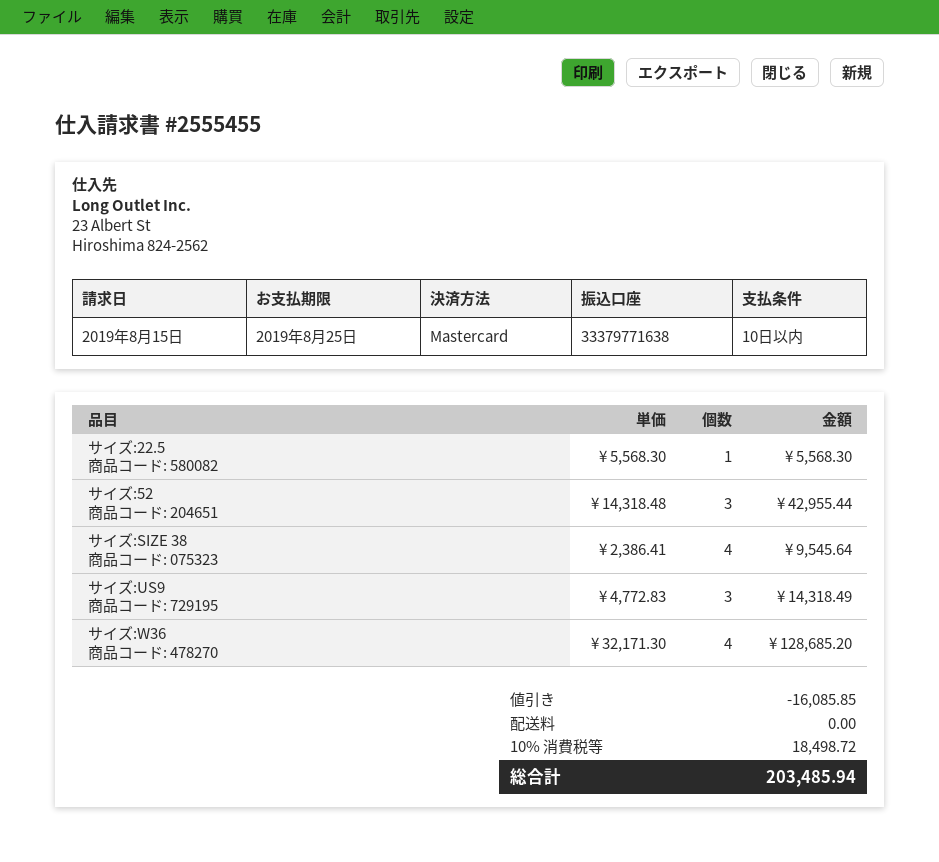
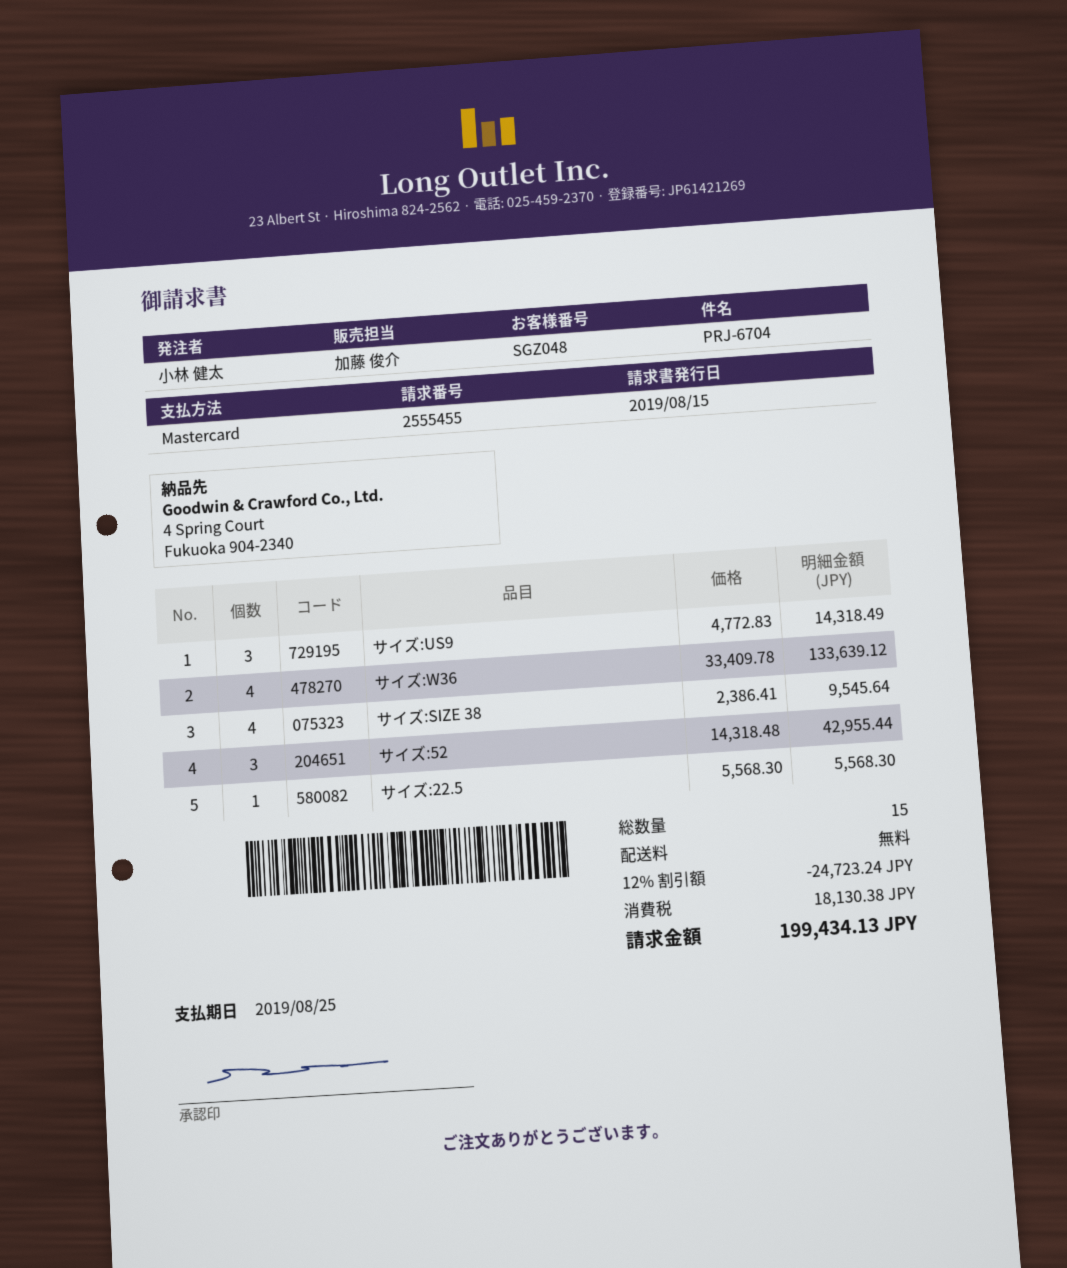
サイズ:W36: 4 x 32171.30 = 128685.20 -> 4 x 33409.78 = 133639.12
discount: 16085.85 -> 24723.24
tax: 18498.72 -> 18130.38
total: 203485.94 -> 199434.13

